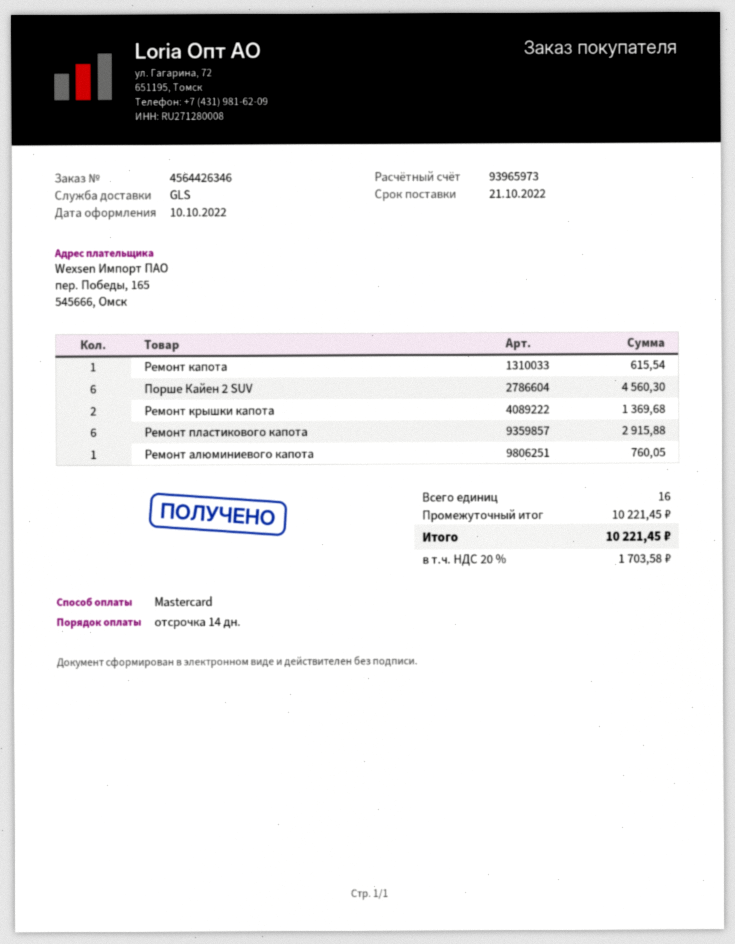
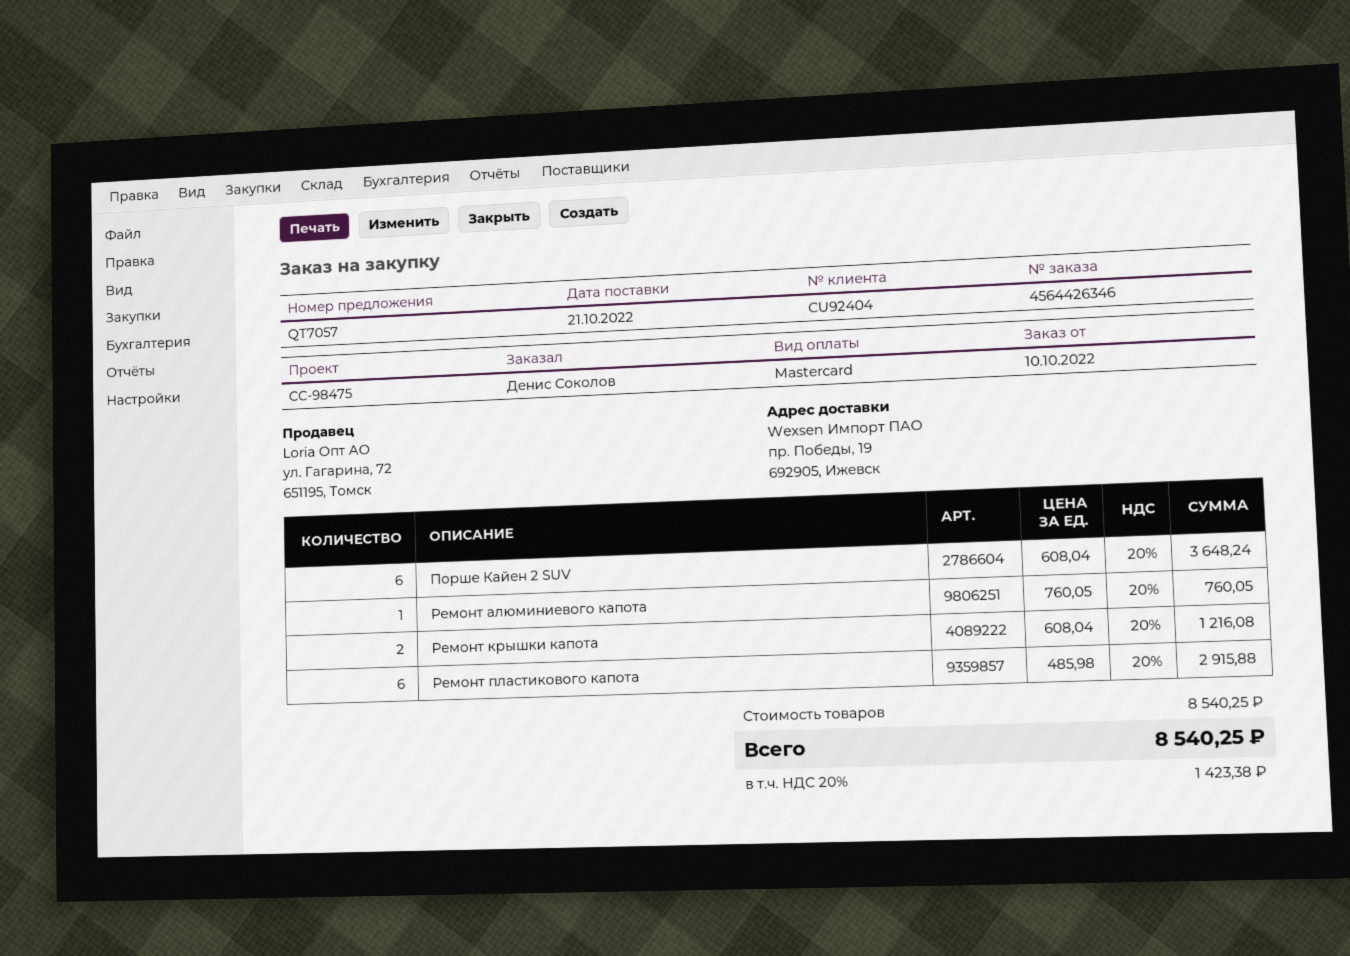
Ремонт капота: 1 for 615.54 -> none
Порше Кайен 2 SUV: 6 for 4560.30 -> 6 for 3648.24
Ремонт крышки капота: 2 for 1369.68 -> 2 for 1216.08
subtotal: 10221.45 -> 8540.25
tax: 20% = 1703.58 -> 20% = 1423.38
total: 10221.45 -> 8540.25

